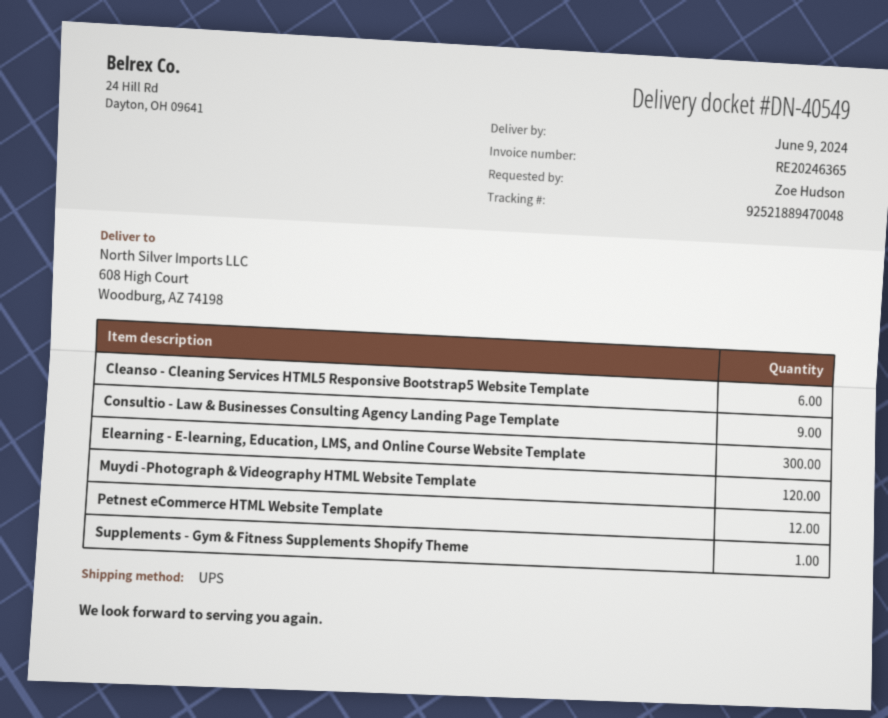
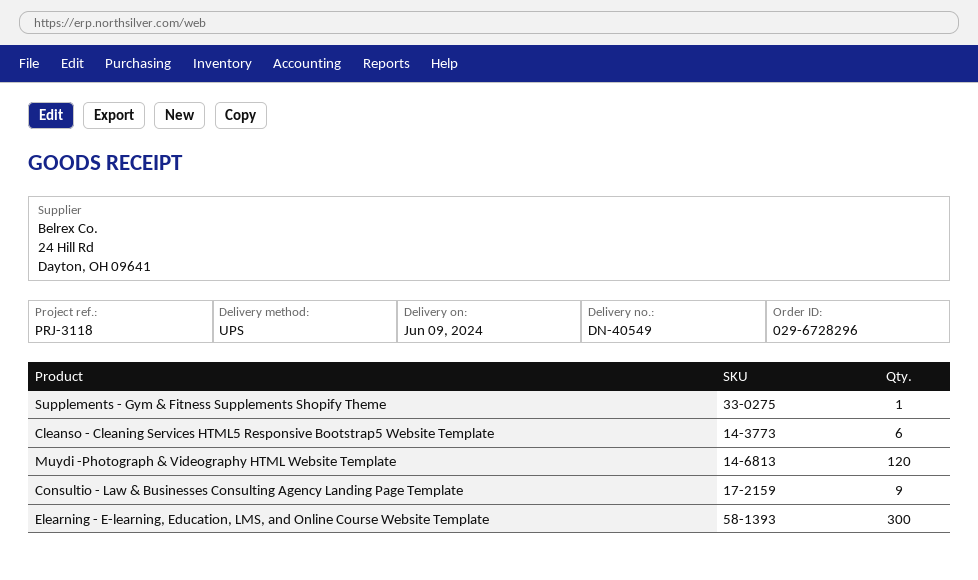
Petnest eCommerce HTML Website Template: 12 -> none

